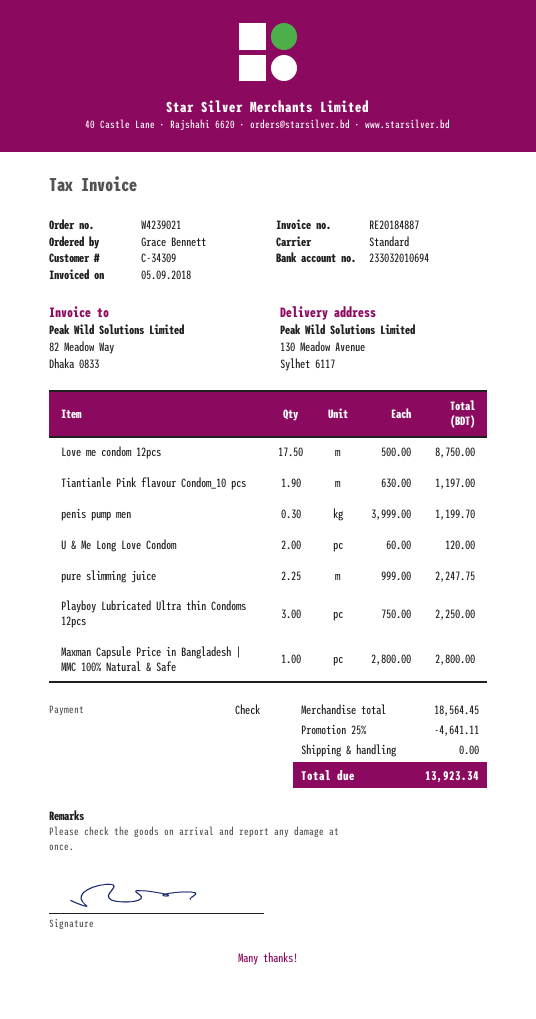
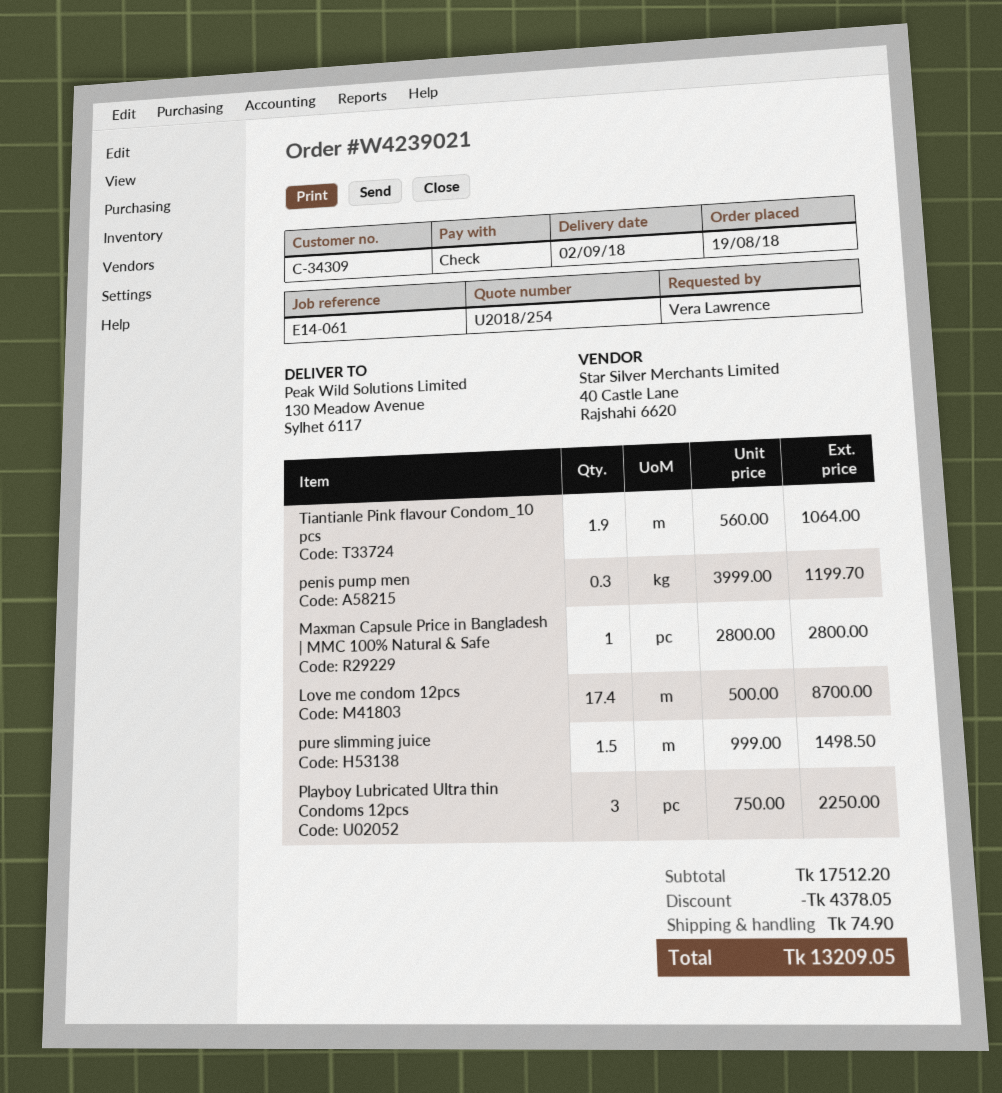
ordered by: Grace Bennett -> Vera Lawrence
Love me condom 12pcs: 17.5 x 500.00 = 8750.00 -> 17.4 x 500.00 = 8700.00
Tiantianle Pink flavour Condom_10 pcs: 1.9 x 630.00 = 1197.00 -> 1.9 x 560.00 = 1064.00
U & Me Long Love Condom: 2 x 60.00 = 120.00 -> none
pure slimming juice: 2.25 x 999.00 = 2247.75 -> 1.5 x 999.00 = 1498.50
subtotal: 18564.45 -> 17512.20
discount: 4641.11 -> 4378.05
shipping: 0.00 -> 74.90
total: 13923.34 -> 13209.05

